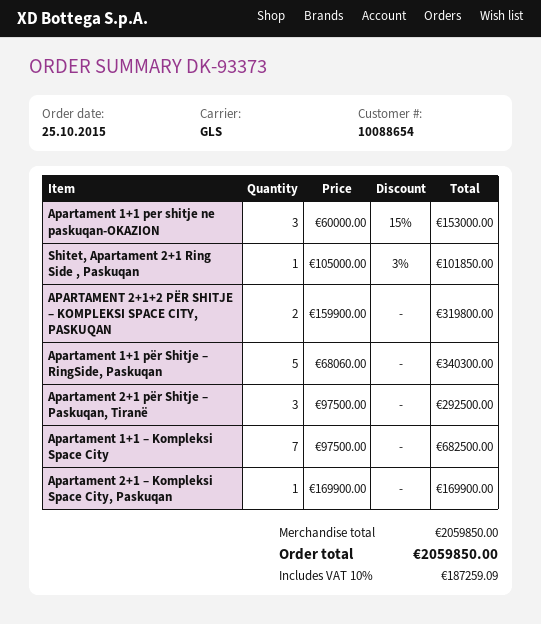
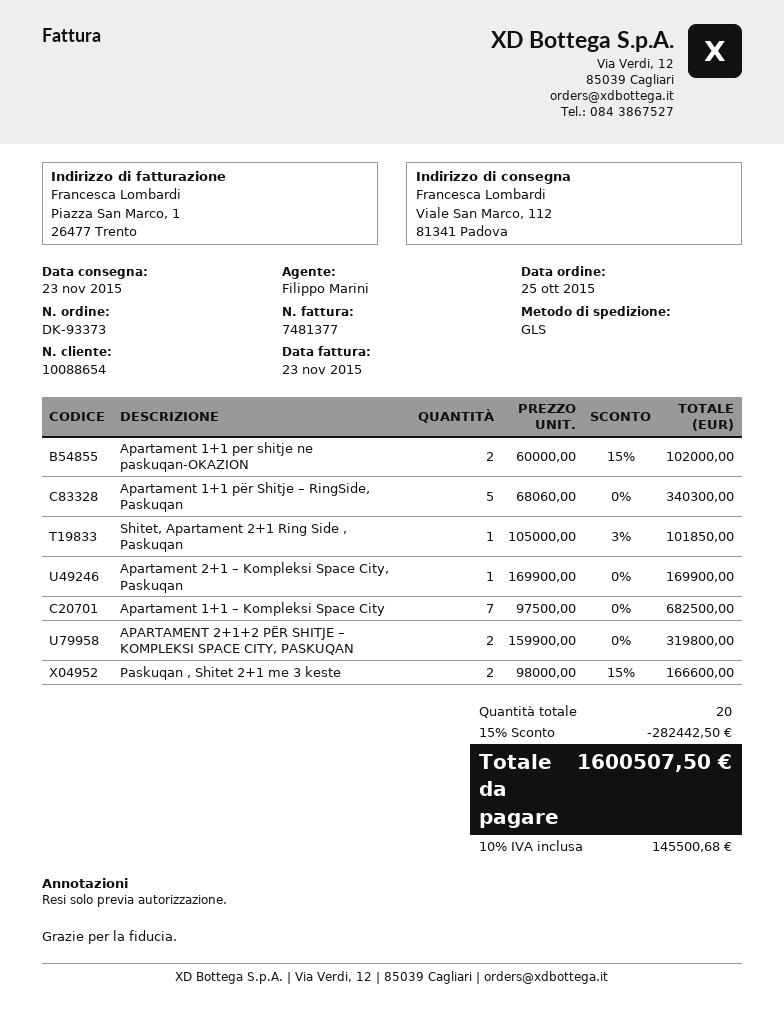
Apartament 1+1 per shitje ne paskuqan-OKAZION: 3 x 60000.00 - 15% = 153000.00 -> 2 x 60000.00 - 15% = 102000.00
Apartament 2+1 për Shitje – Paskuqan, Tiranë: 3 x 97500.00 = 292500.00 -> none
Paskuqan , Shitet 2+1 me 3 keste: none -> 2 x 98000.00 - 15% = 166600.00
discount: none -> 15% = 282442.50
tax: 10% = 187259.09 -> 10% = 145500.68
total: 2059850.00 -> 1600507.50

